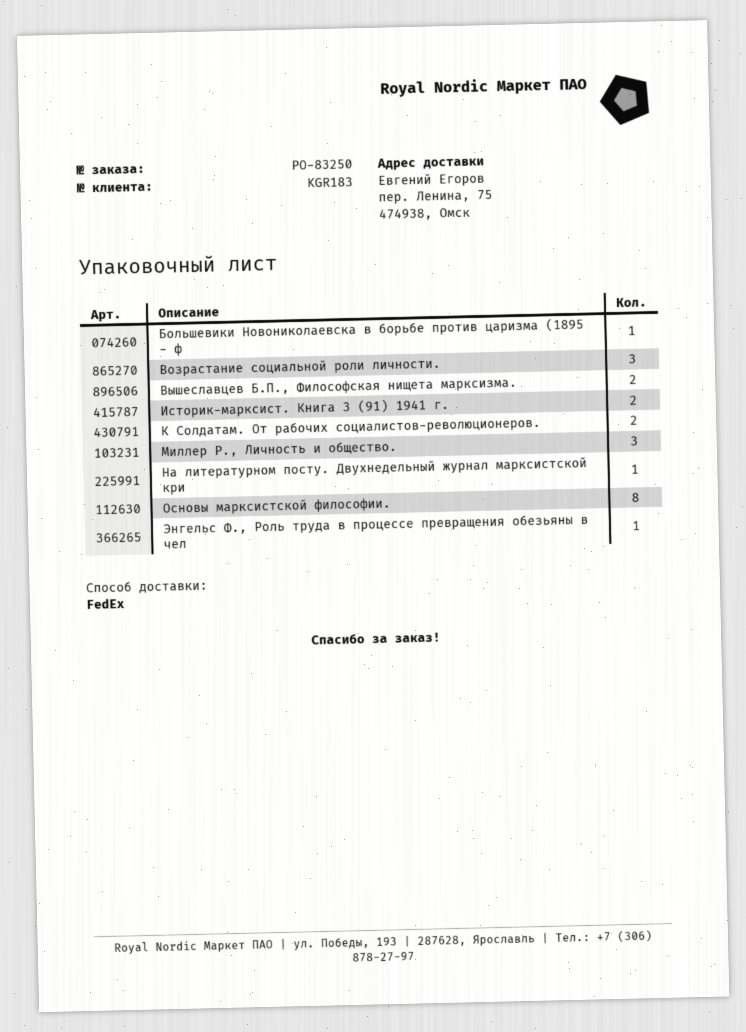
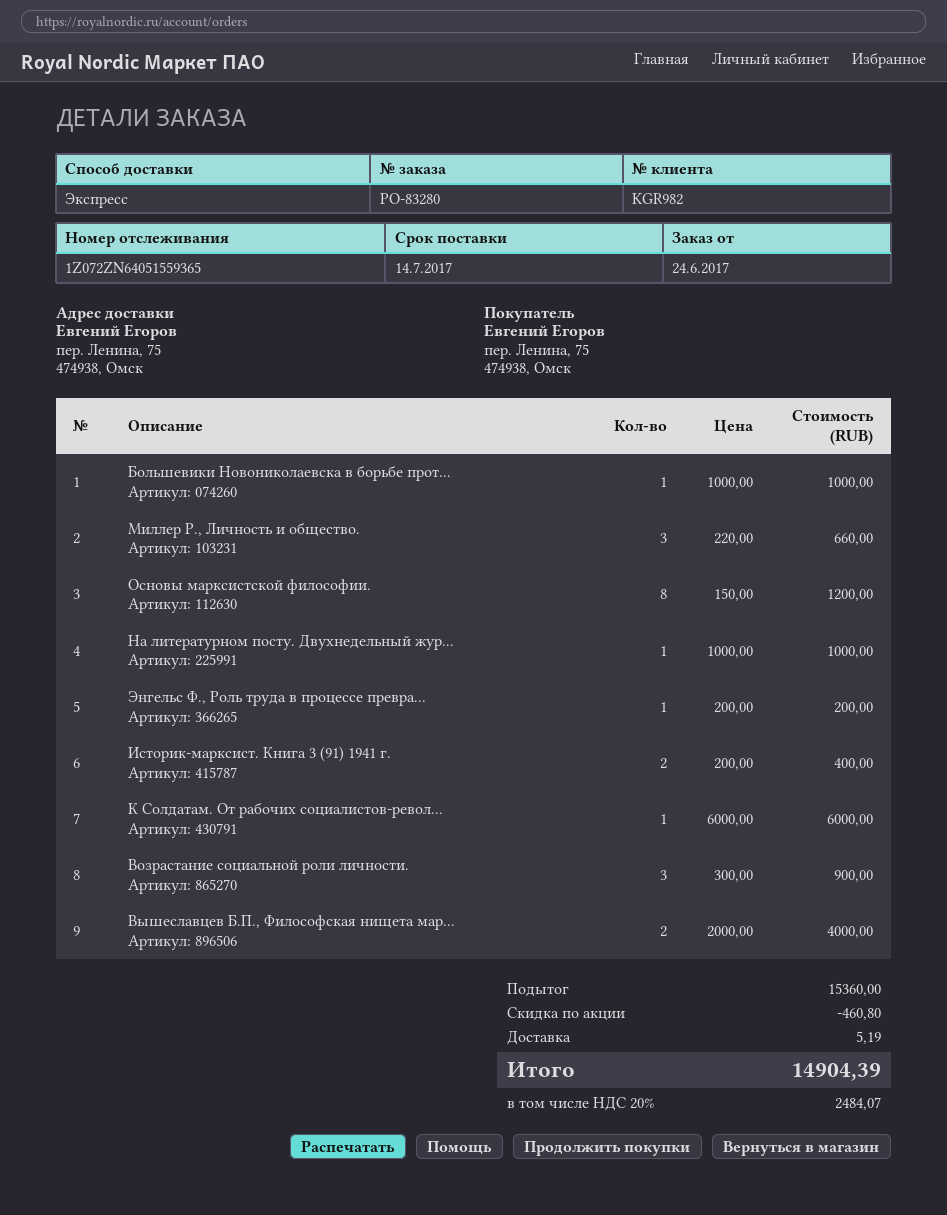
order number: PO-83250 -> PO-83280
customer number: KGR183 -> KGR982
shipping method: FedEx -> express
К Солдатам. От рабочих социалистов-революционеров.: 2 -> 1

